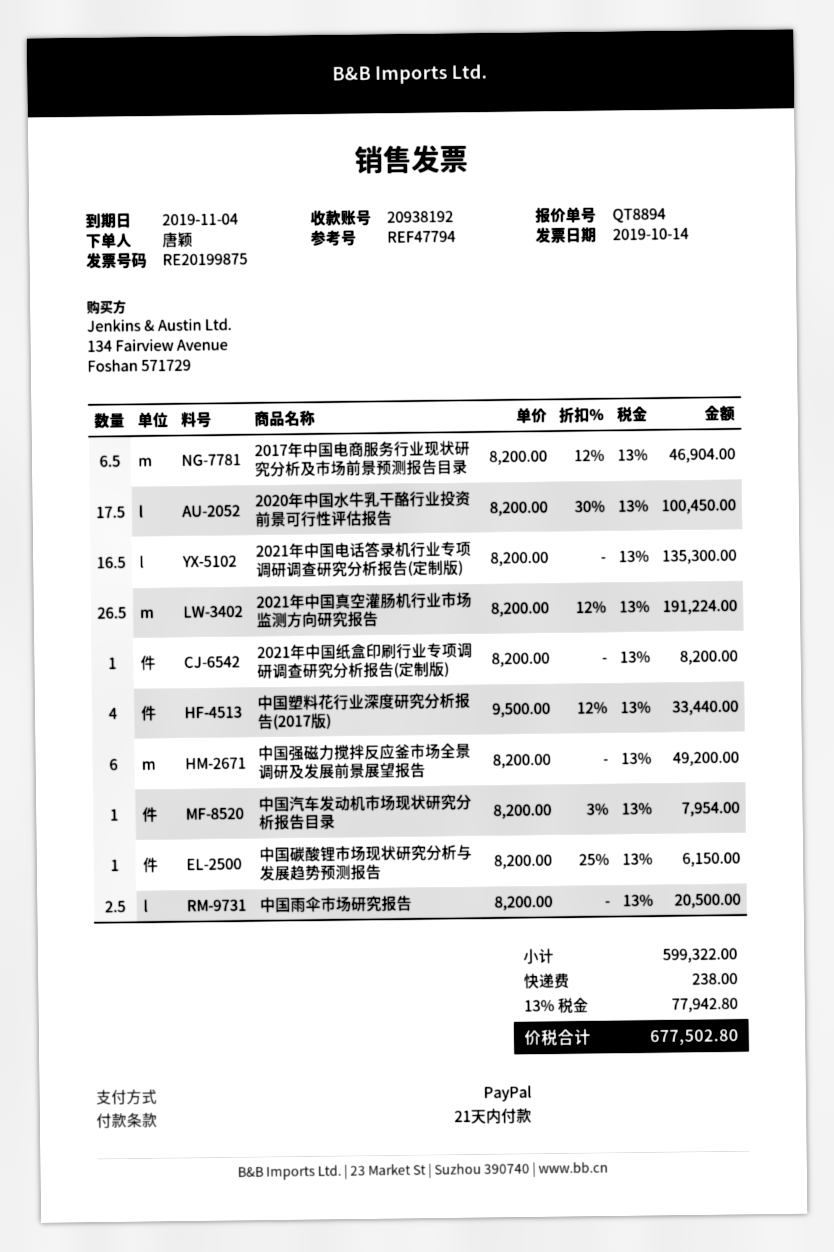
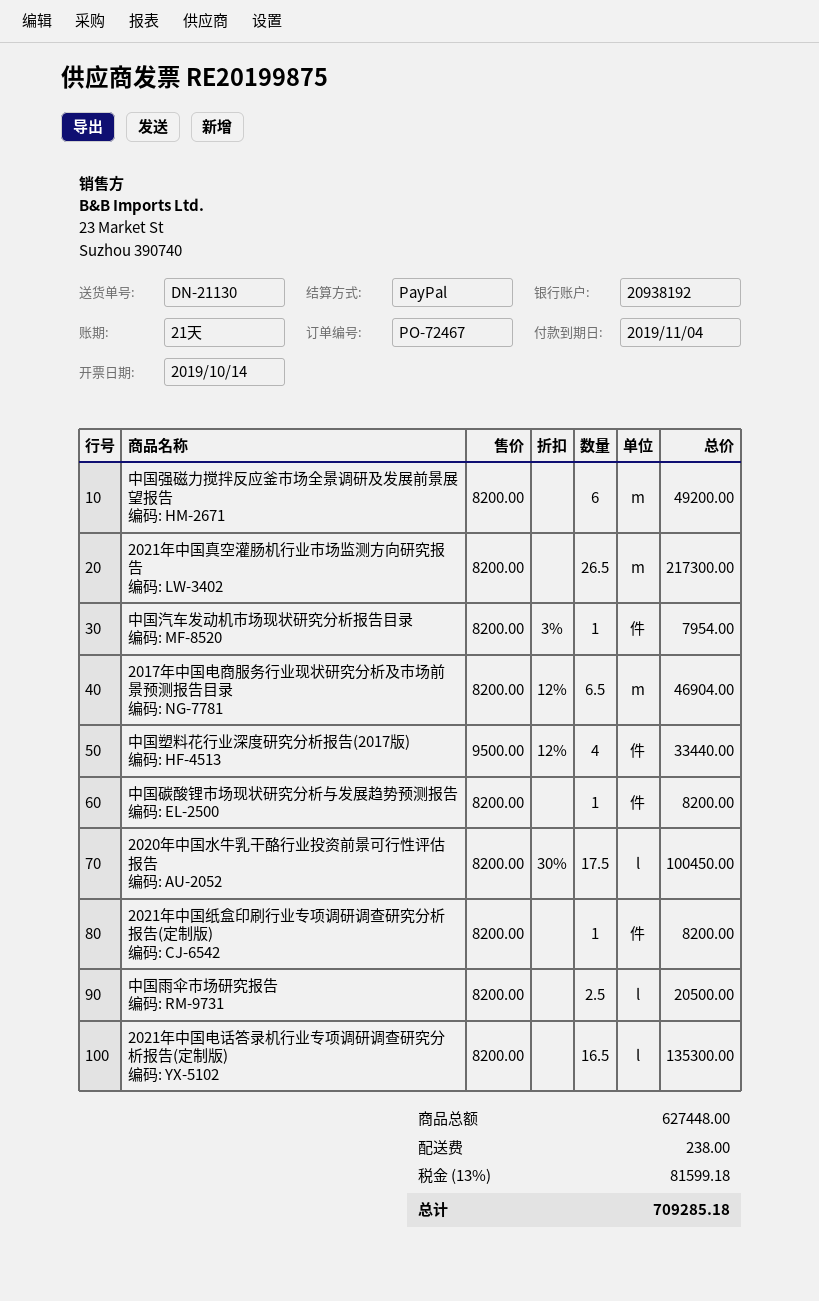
2021年中国真空灌肠机行业市场监测方向研究报告: 26.5 x 8200.00 - 12% = 191224.00 -> 26.5 x 8200.00 = 217300.00
中国碳酸锂市场现状研究分析与发展趋势预测报告: 1 x 8200.00 - 25% = 6150.00 -> 1 x 8200.00 = 8200.00
subtotal: 599322.00 -> 627448.00
tax: 13% = 77942.80 -> 13% = 81599.18
total: 677502.80 -> 709285.18

